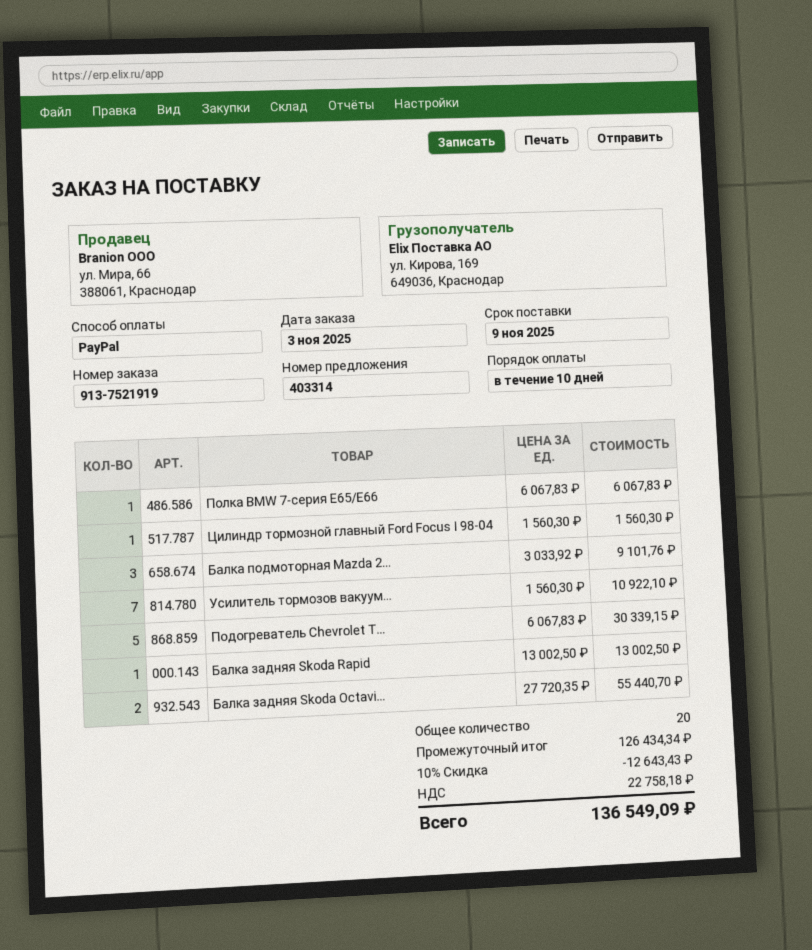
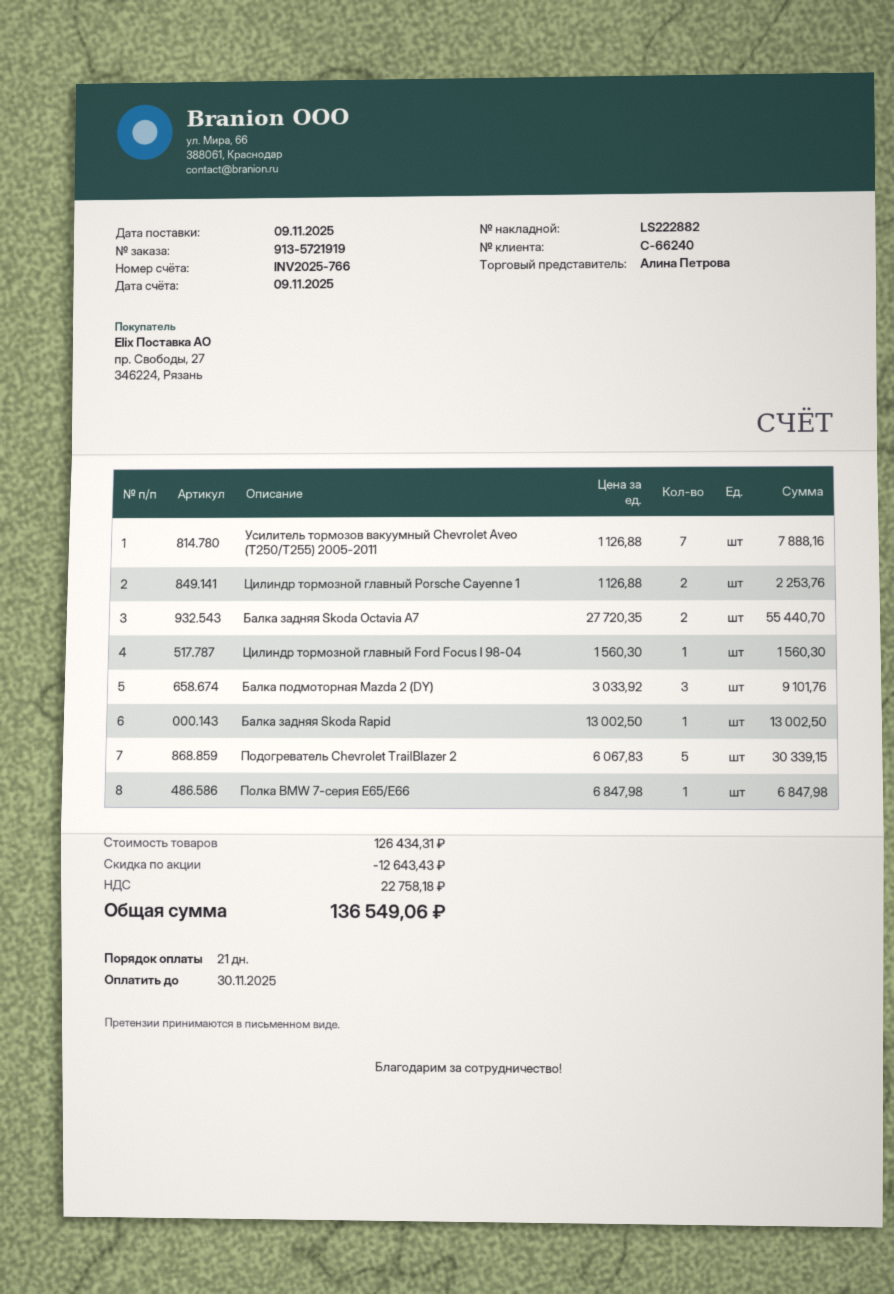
order number: 913-7521919 -> 913-5721919
payment terms: 10 days -> 21 days
Полка BMW 7-серия E65/E66: 1 x 6067.83 = 6067.83 -> 1 x 6847.98 = 6847.98
Усилитель тормозов вакуум...: 7 x 1560.30 = 10922.10 -> 7 x 1126.88 = 7888.16
Цилиндр тормозной главный Porsche Cayenne 1: none -> 2 x 1126.88 = 2253.76
subtotal: 126434.34 -> 126434.31
total: 136549.09 -> 136549.06

